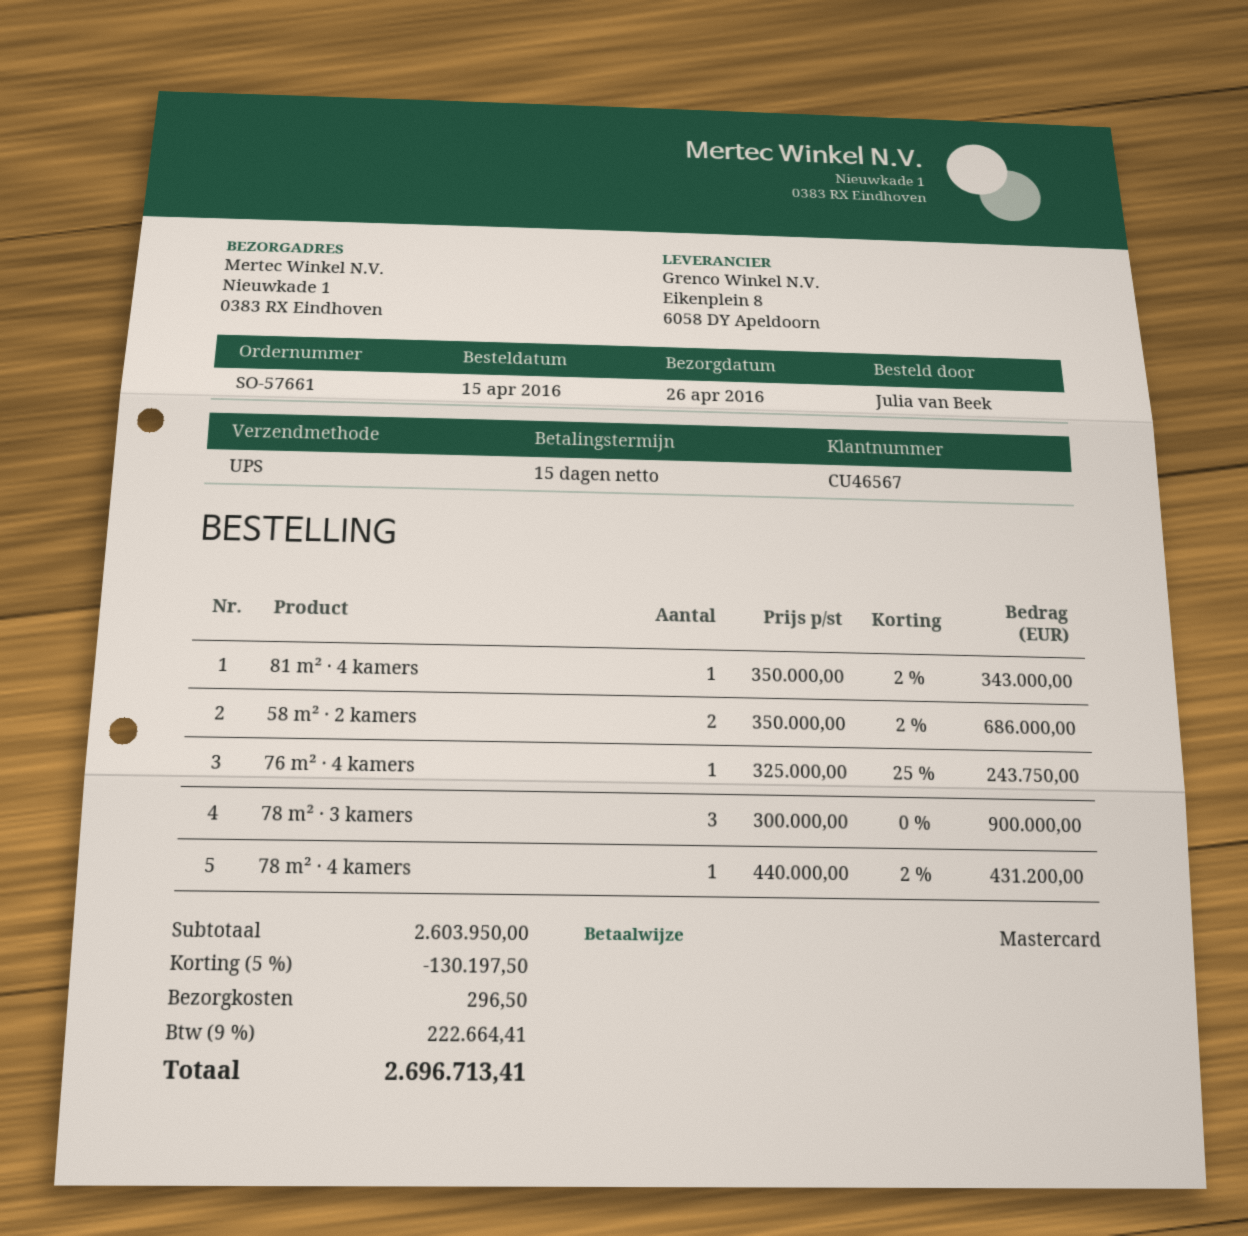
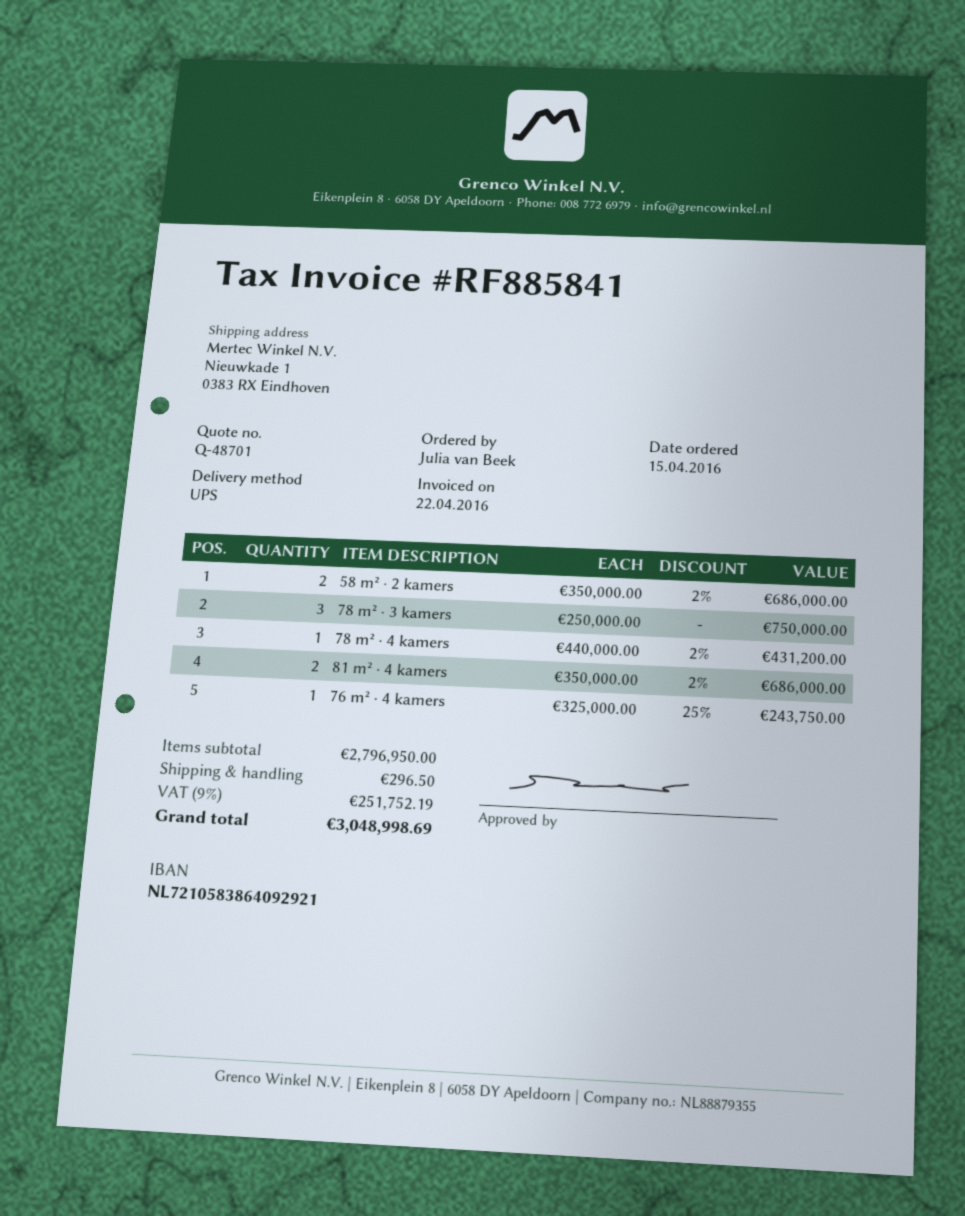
81 m² · 4 kamers: 1 x 350000.00 - 2% = 343000.00 -> 2 x 350000.00 - 2% = 686000.00
78 m² · 3 kamers: 3 x 300000.00 = 900000.00 -> 3 x 250000.00 = 750000.00
subtotal: 2603950.00 -> 2796950.00
discount: 5% = 130197.50 -> none
tax: 9% = 222664.41 -> 9% = 251752.19
total: 2696713.41 -> 3048998.69

